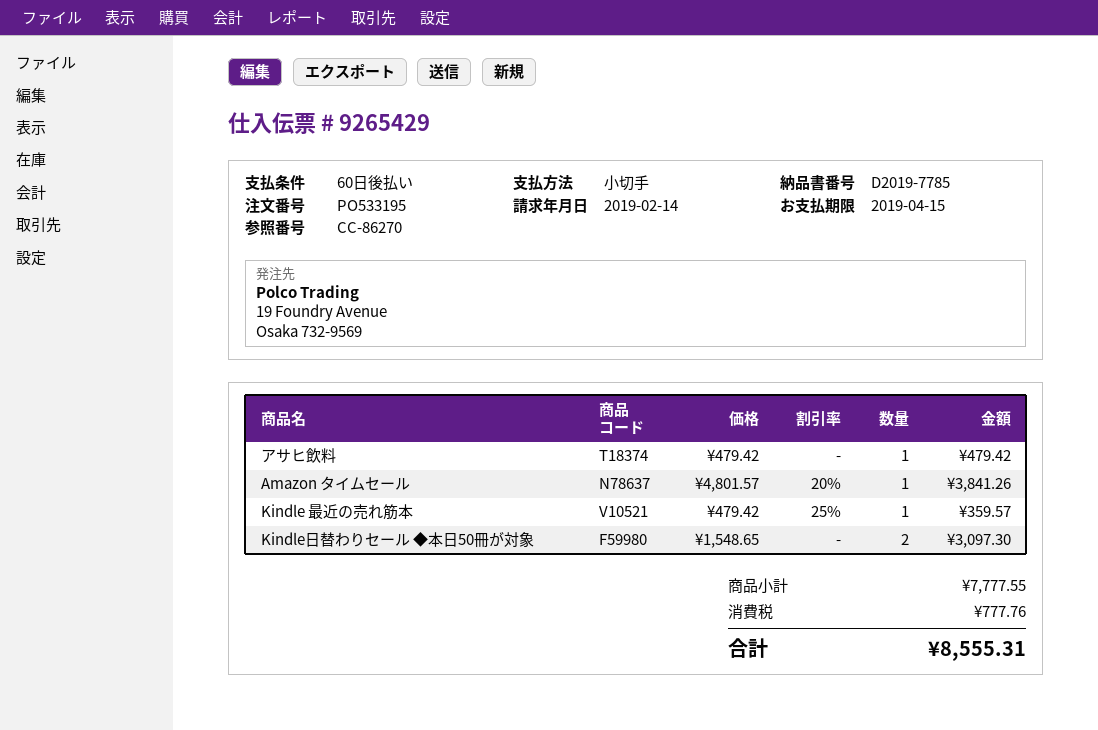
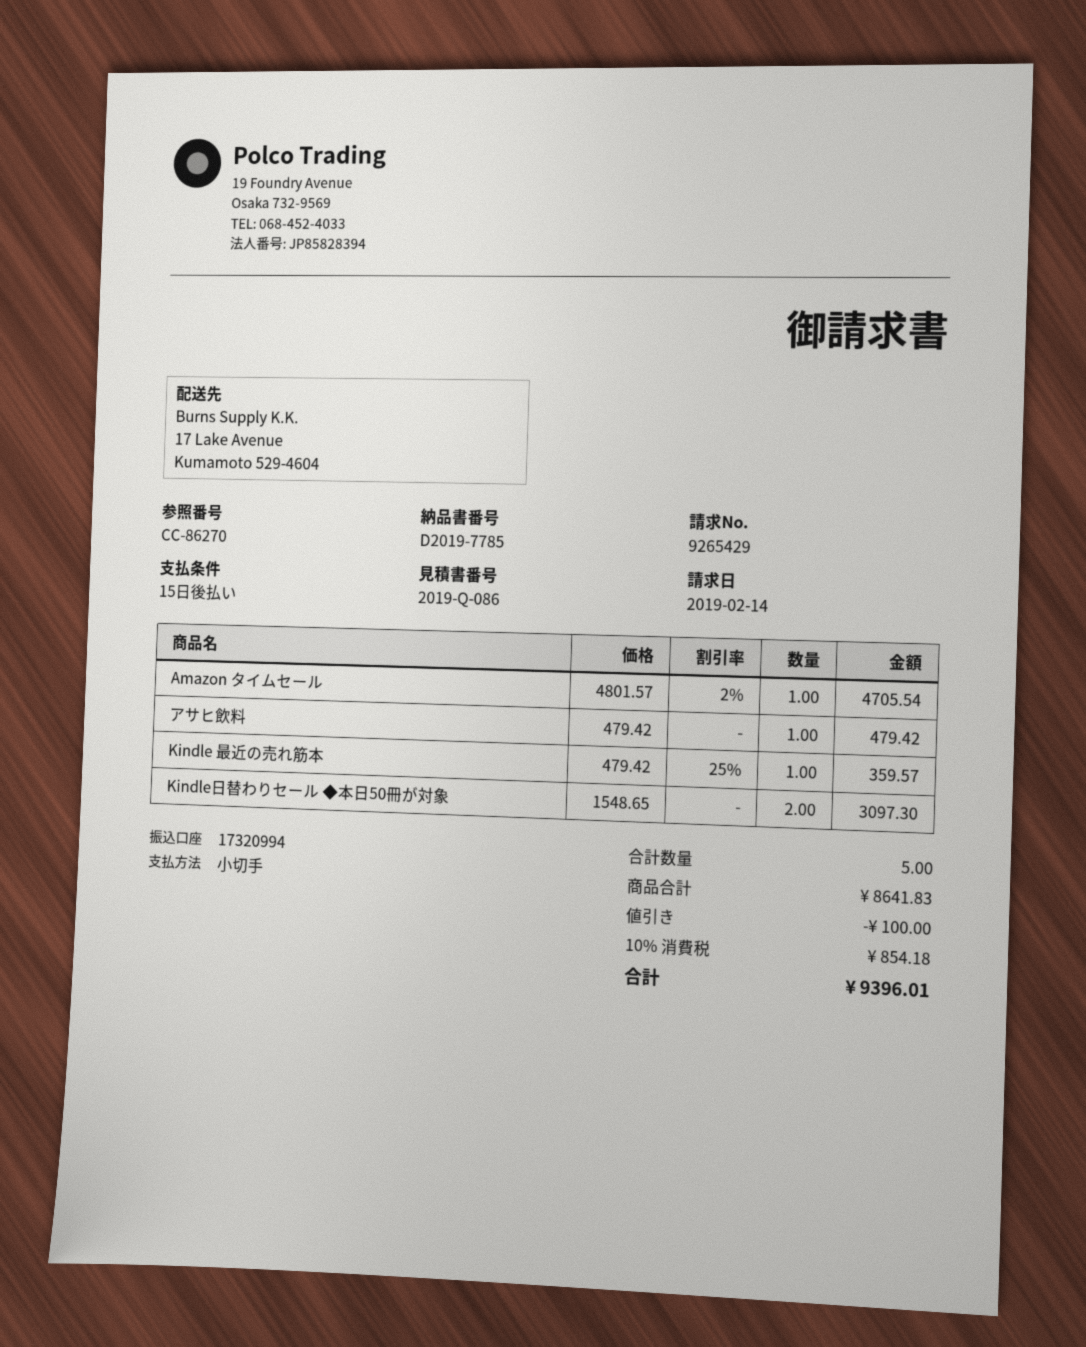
payment terms: 60 days -> 15 days
Amazon タイムセール: 1 x 4801.57 - 20% = 3841.26 -> 1 x 4801.57 - 2% = 4705.54
subtotal: 7777.55 -> 8641.83
discount: none -> 100.00
tax: 777.76 -> 854.18
total: 8555.31 -> 9396.01

